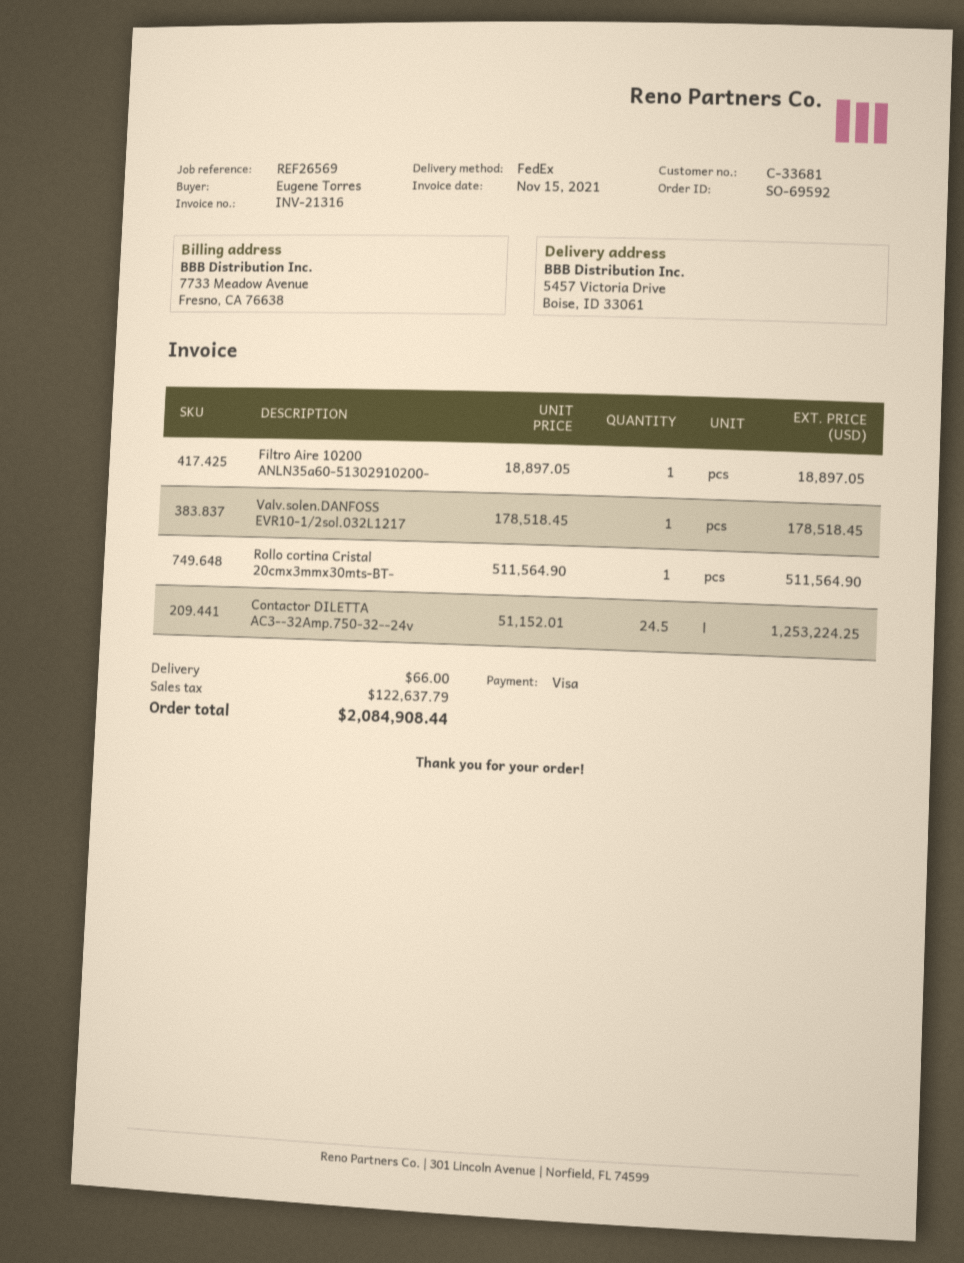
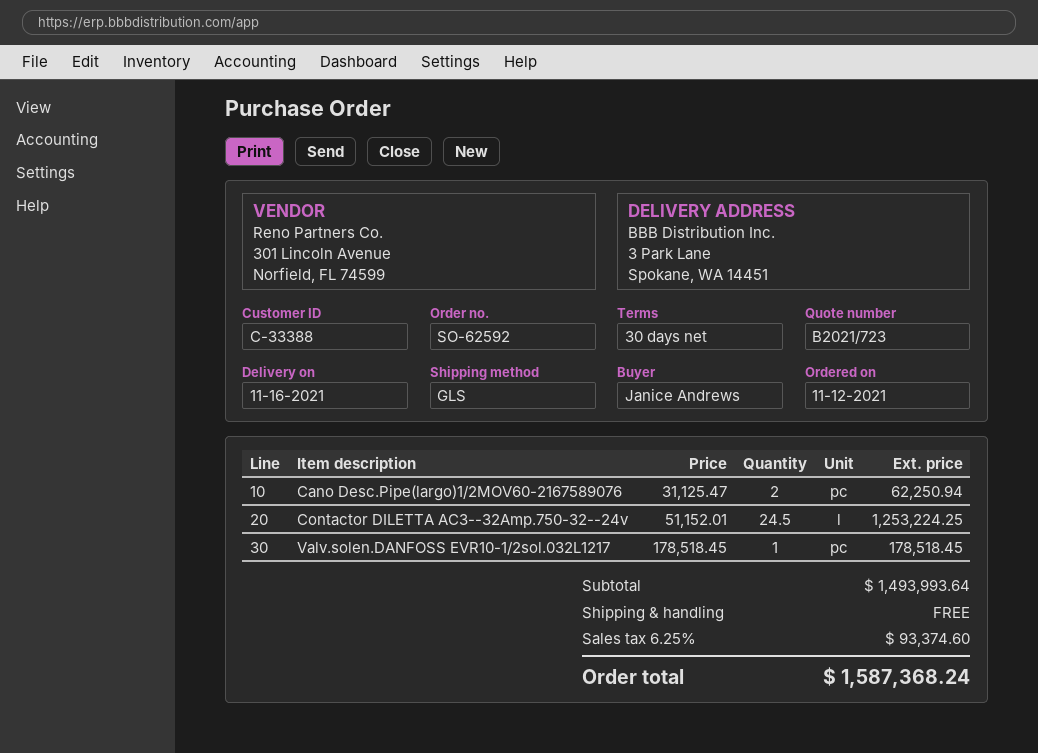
order number: SO-69592 -> SO-62592
customer number: C-33681 -> C-33388
ordered by: Eugene Torres -> Janice Andrews
shipping method: FedEx -> GLS
ship to: 5457 Victoria Drive, Boise, ID 33061 -> 3 Park Lane, Spokane, WA 14451
Filtro Aire 10200 ANLN35a60-51302910200-: 1 x 18897.05 = 18897.05 -> none
Rollo cortina Cristal 20cmx3mmx30mts-BT-: 1 x 511564.90 = 511564.90 -> none
Cano Desc.Pipe(largo)1/2MOV60-2167589076: none -> 2 x 31125.47 = 62250.94
shipping: 66.00 -> 0.00
tax: 122637.79 -> 93374.60
total: 2084908.44 -> 1587368.24

